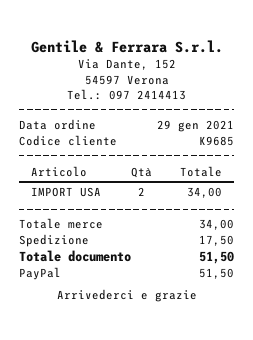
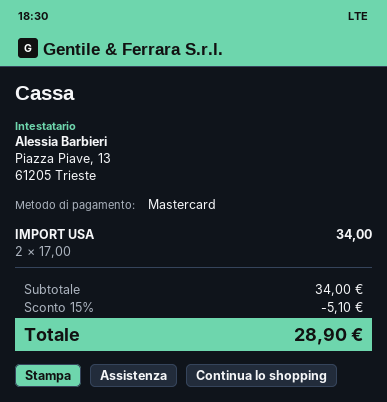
payment method: PayPal -> Mastercard
discount: none -> 15% = 5.10
shipping: 17.50 -> none
total: 51.50 -> 28.90

